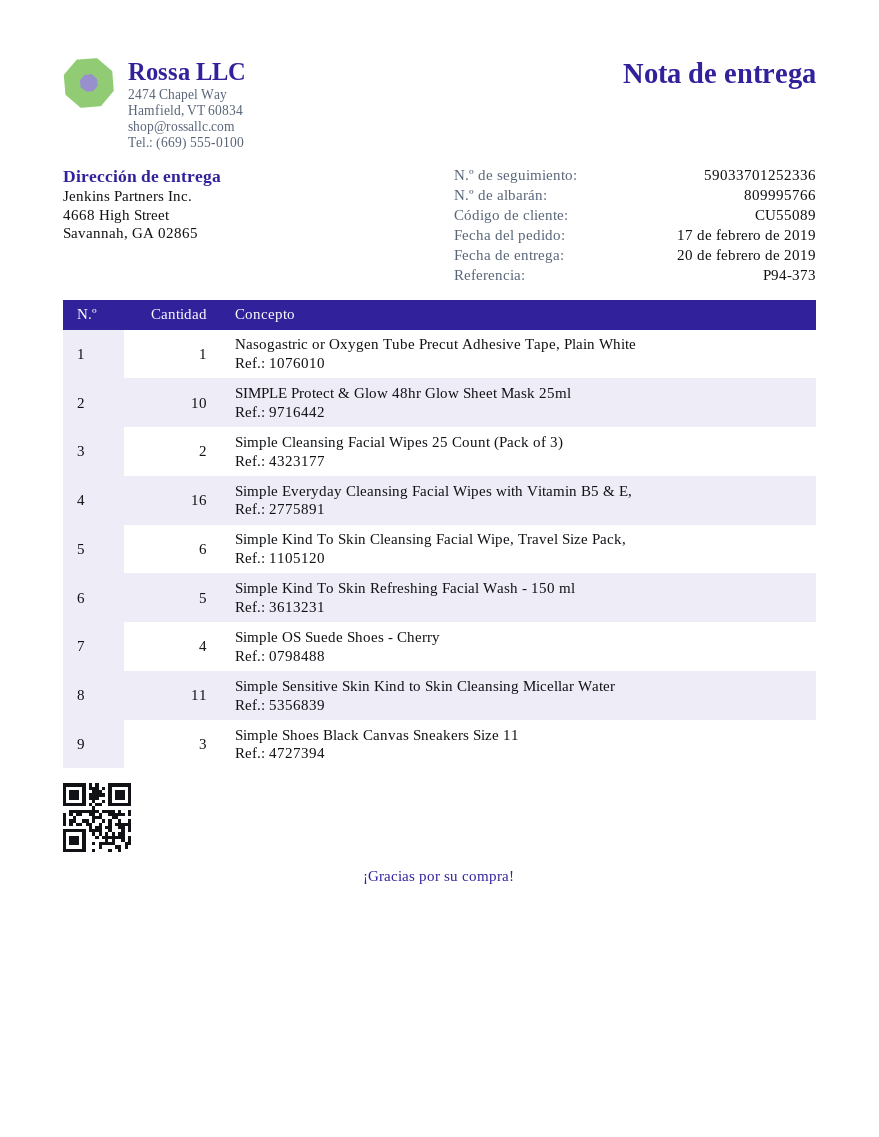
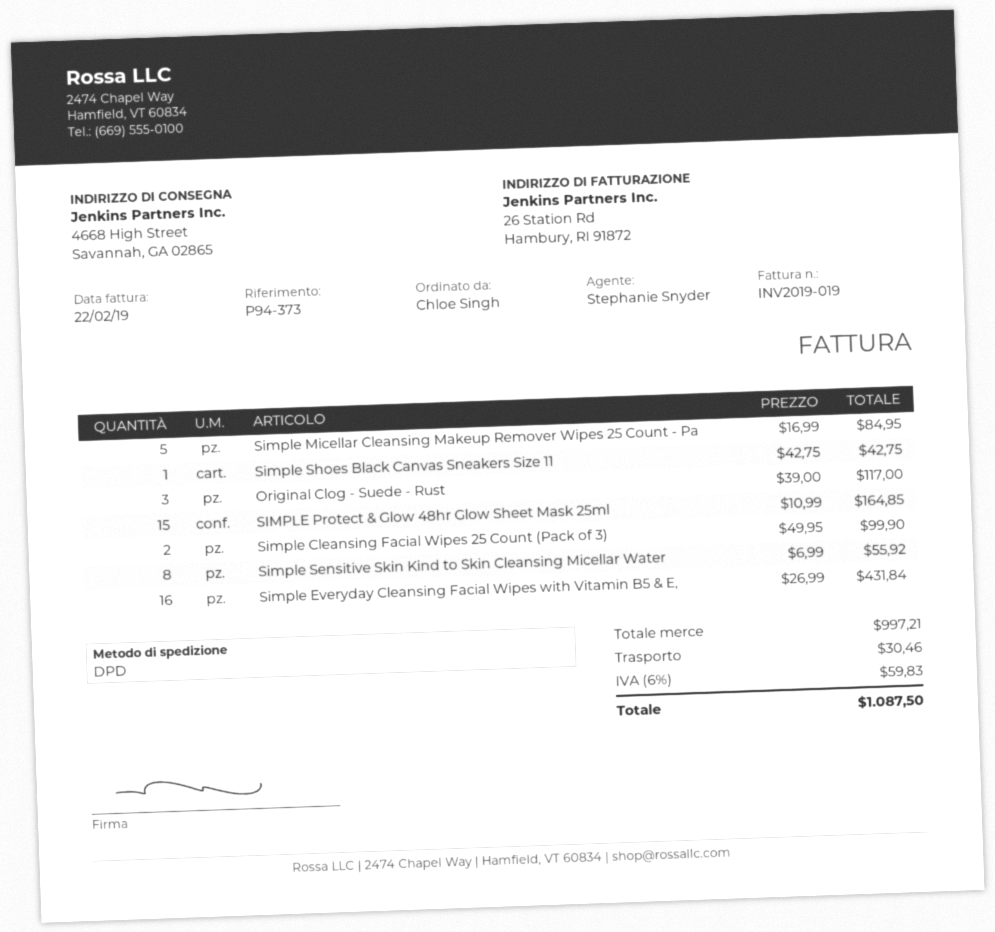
Nasogastric or Oxygen Tube Precut Adhesive Tape, Plain White: 1 -> none
SIMPLE Protect & Glow 48hr Glow Sheet Mask 25ml: 10 -> 15
Simple Kind To Skin Cleansing Facial Wipe, Travel Size Pack,: 6 -> none
Simple Kind To Skin Refreshing Facial Wash - 150 ml: 5 -> none
Simple OS Suede Shoes - Cherry: 4 -> none
Simple Sensitive Skin Kind to Skin Cleansing Micellar Water: 11 -> 8
Simple Shoes Black Canvas Sneakers Size 11: 3 -> 1
Simple Micellar Cleansing Makeup Remover Wipes 25 Count - Pa: none -> 5
Original Clog - Suede - Rust: none -> 3

